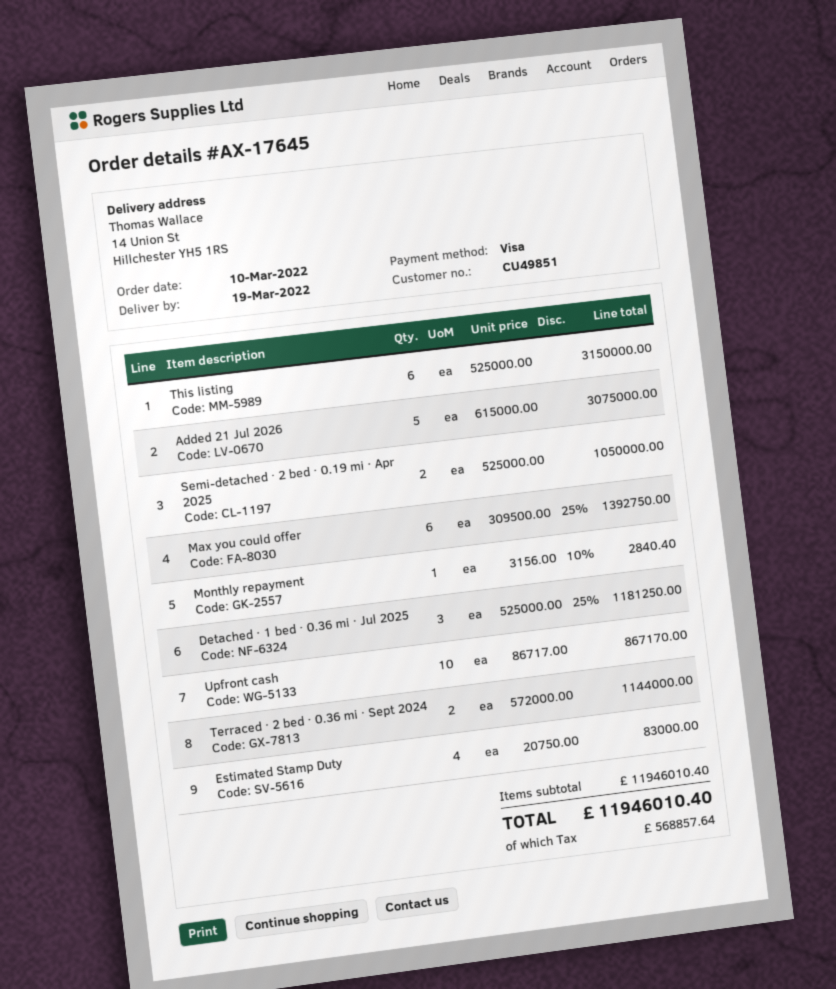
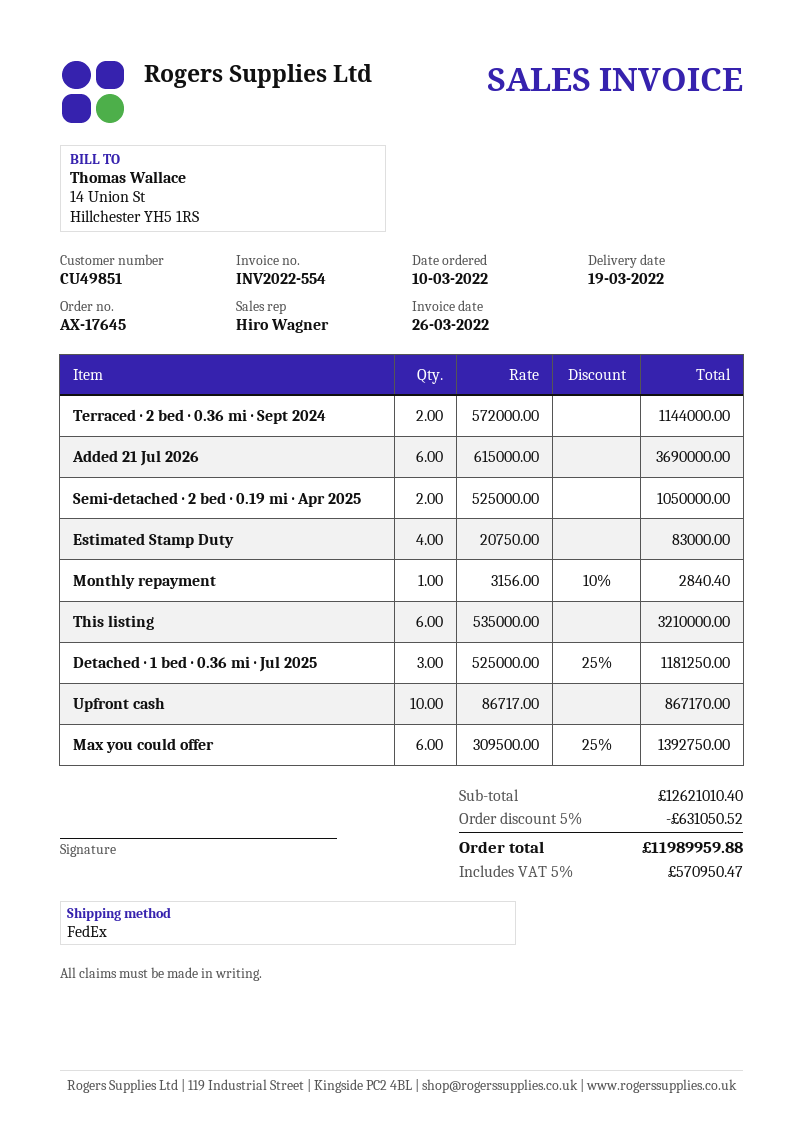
This listing: 6 x 525000.00 = 3150000.00 -> 6 x 535000.00 = 3210000.00
Added 21 Jul 2026: 5 x 615000.00 = 3075000.00 -> 6 x 615000.00 = 3690000.00
subtotal: 11946010.40 -> 12621010.40
discount: none -> 5% = 631050.52
tax: 568857.64 -> 570950.47
total: 11946010.40 -> 11989959.88

